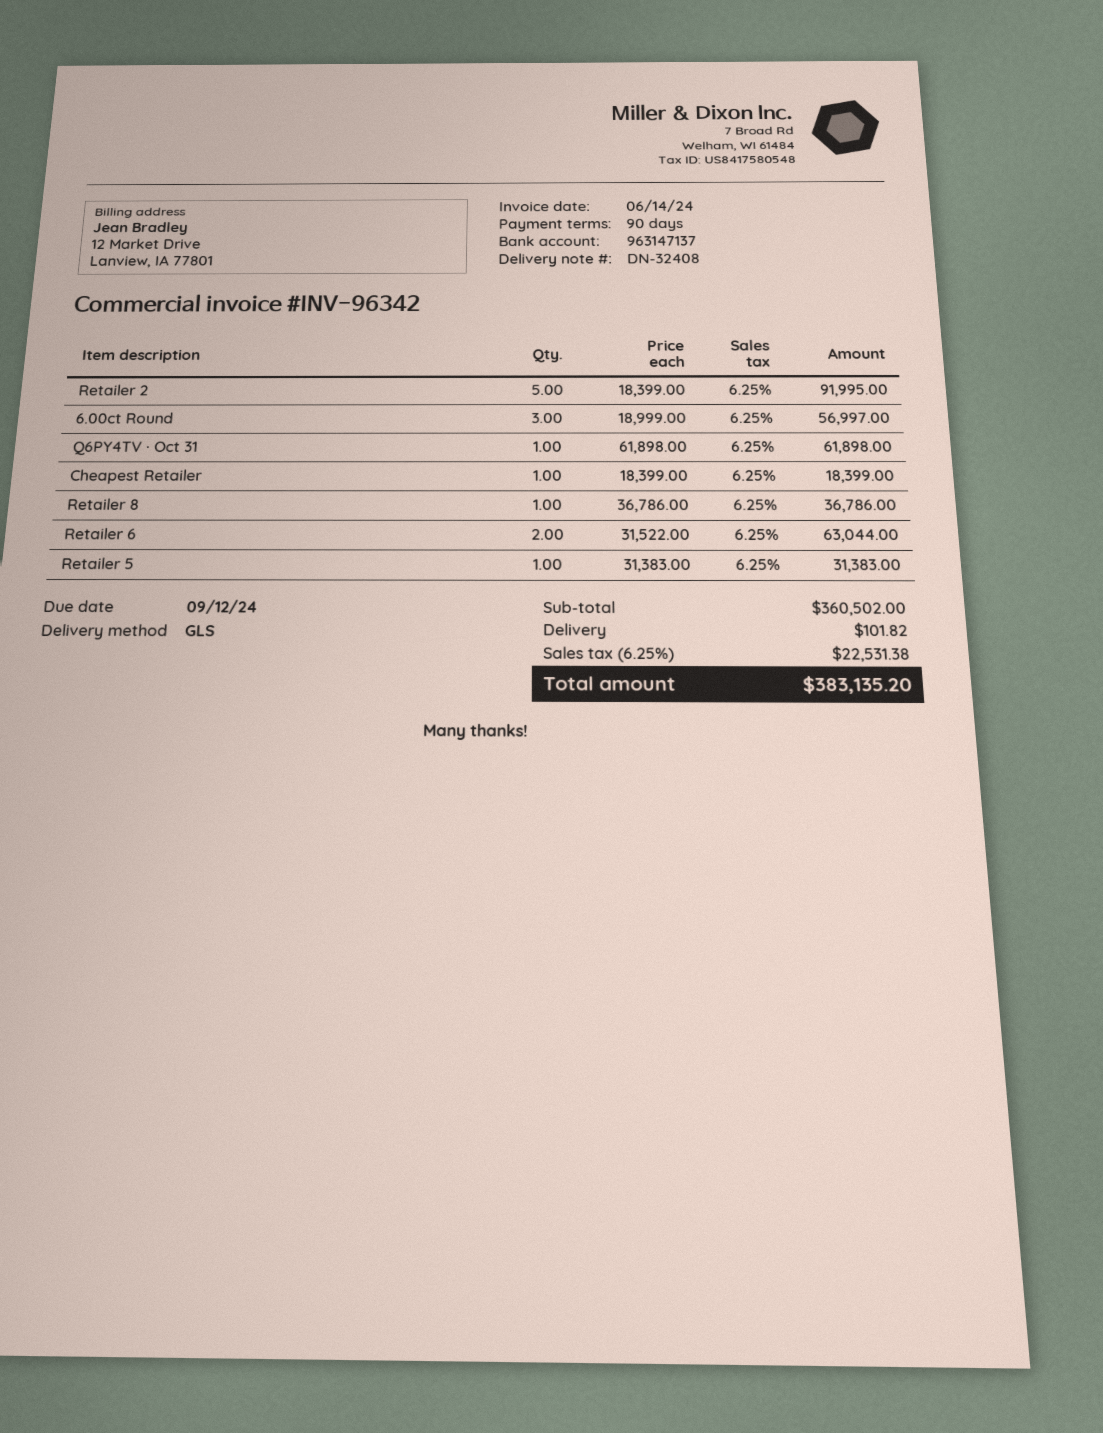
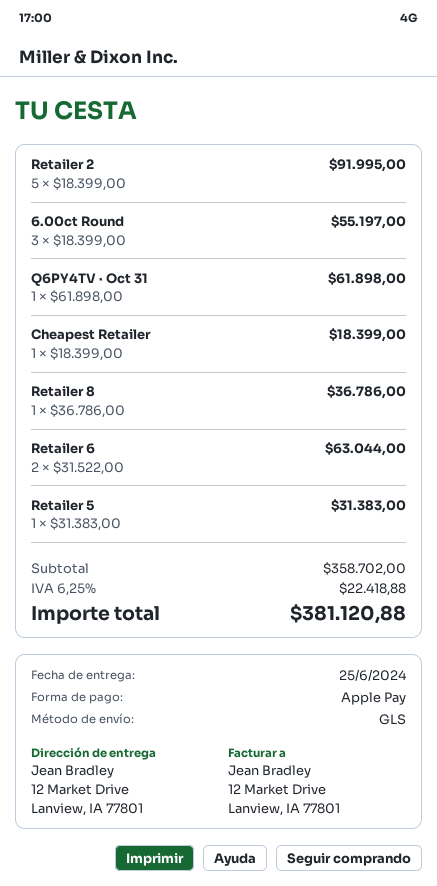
6.00ct Round: 3 x 18999.00 = 56997.00 -> 3 x 18399.00 = 55197.00
subtotal: 360502.00 -> 358702.00
shipping: 101.82 -> none
tax: 6.25% = 22531.38 -> 6.25% = 22418.88
total: 383135.20 -> 381120.88

